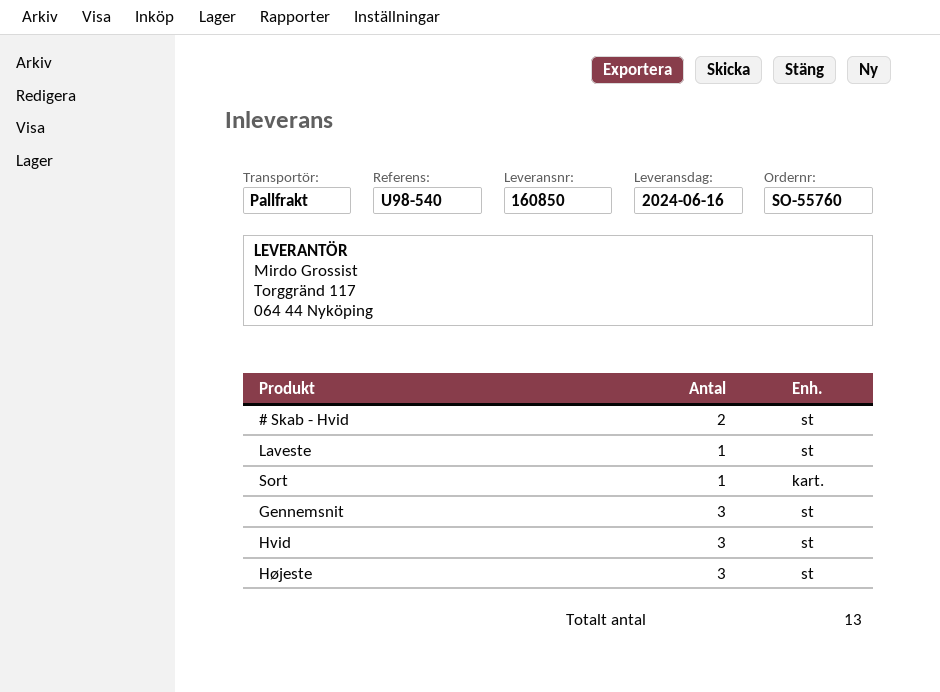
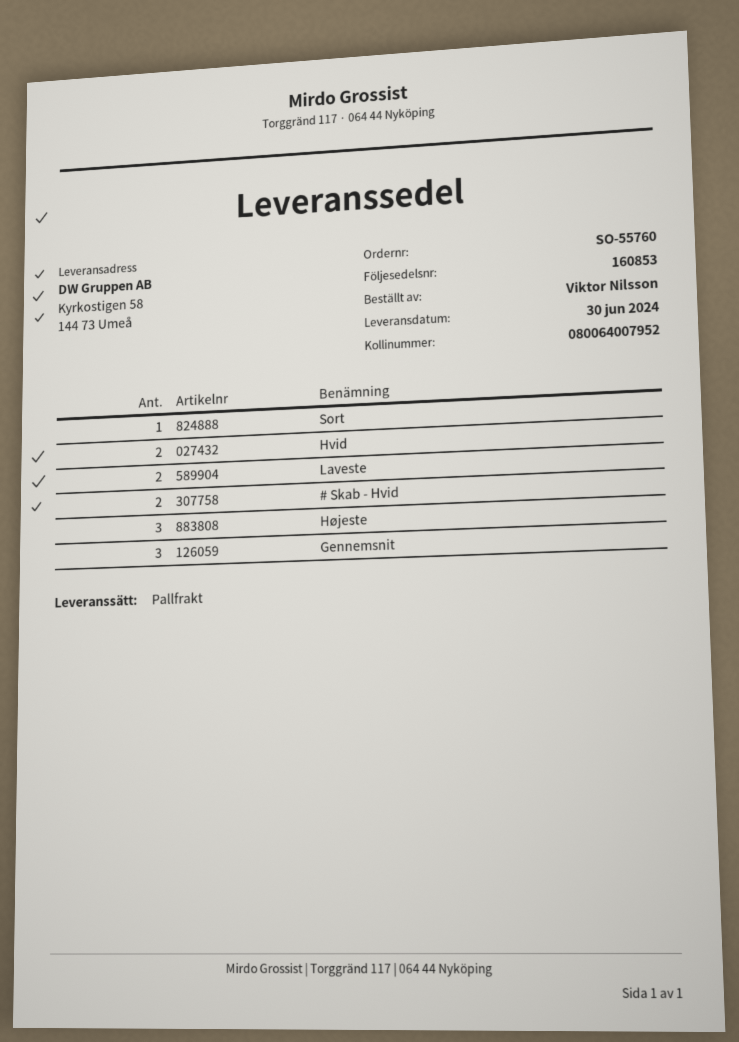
delivery note number: 160850 -> 160853
delivery date: 2024-06-16 -> 2024-06-30
Laveste: 1 -> 2
Hvid: 3 -> 2

